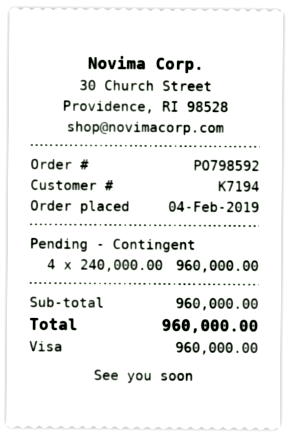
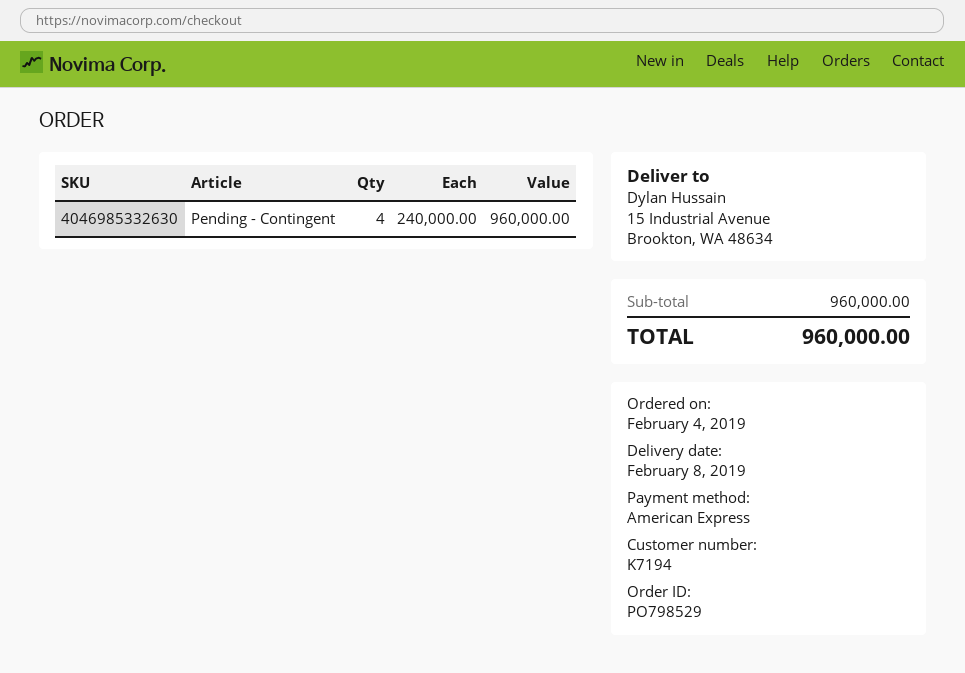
order number: PO798592 -> PO798529
payment method: Visa -> American Express

